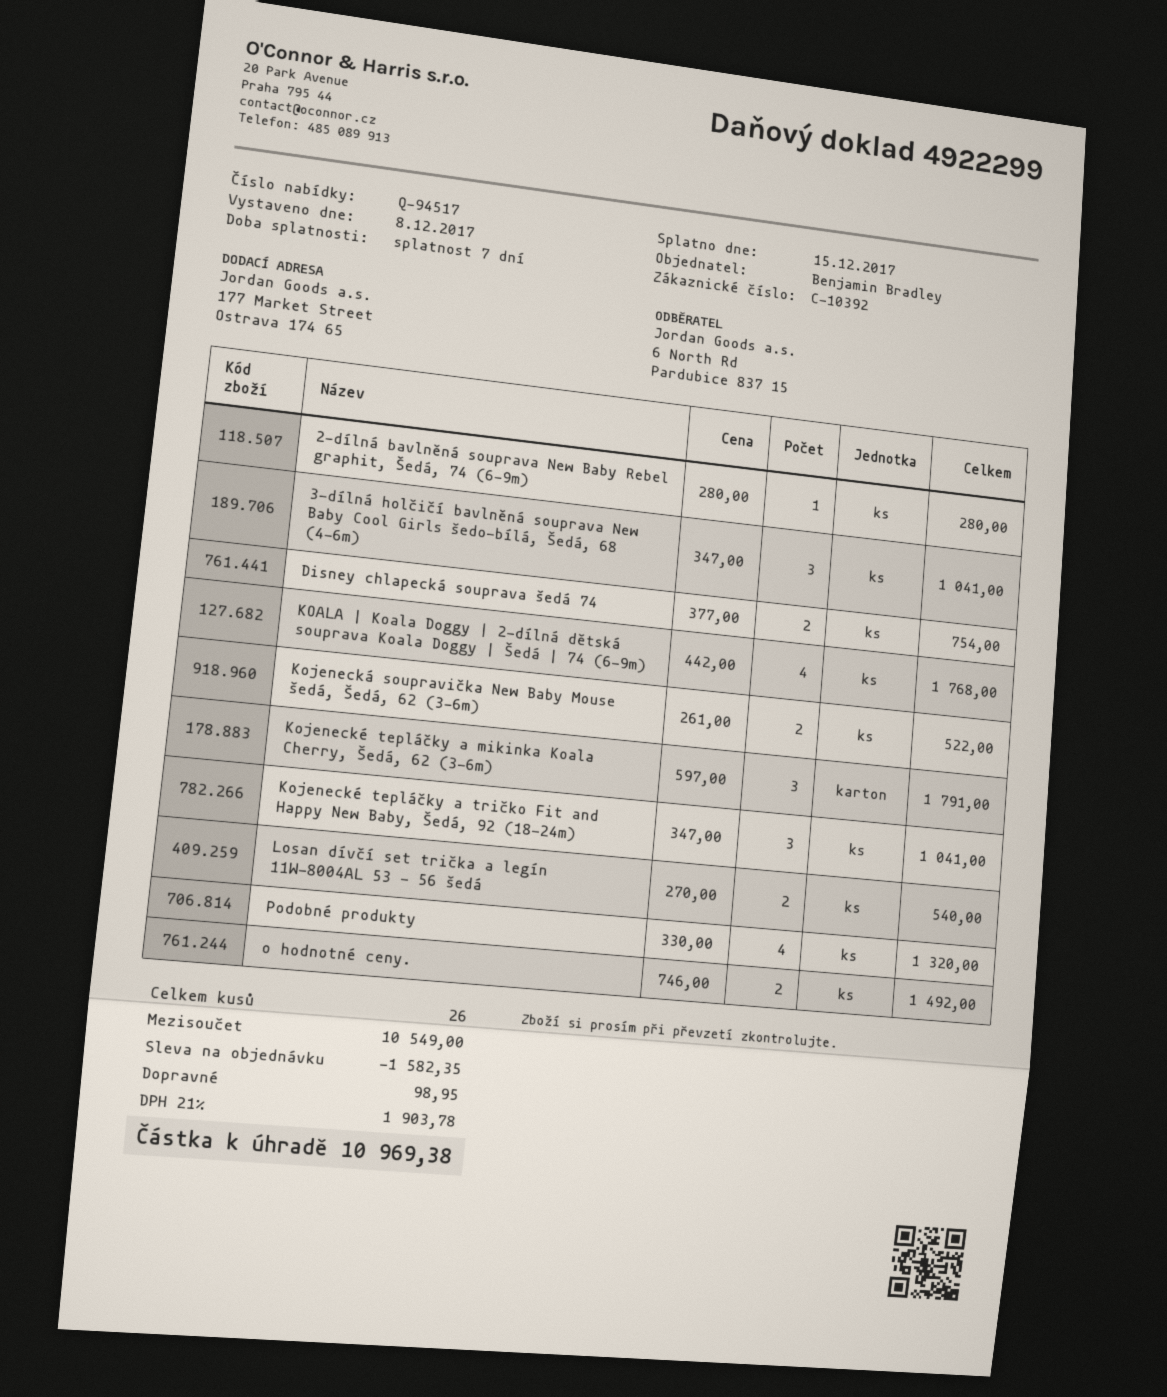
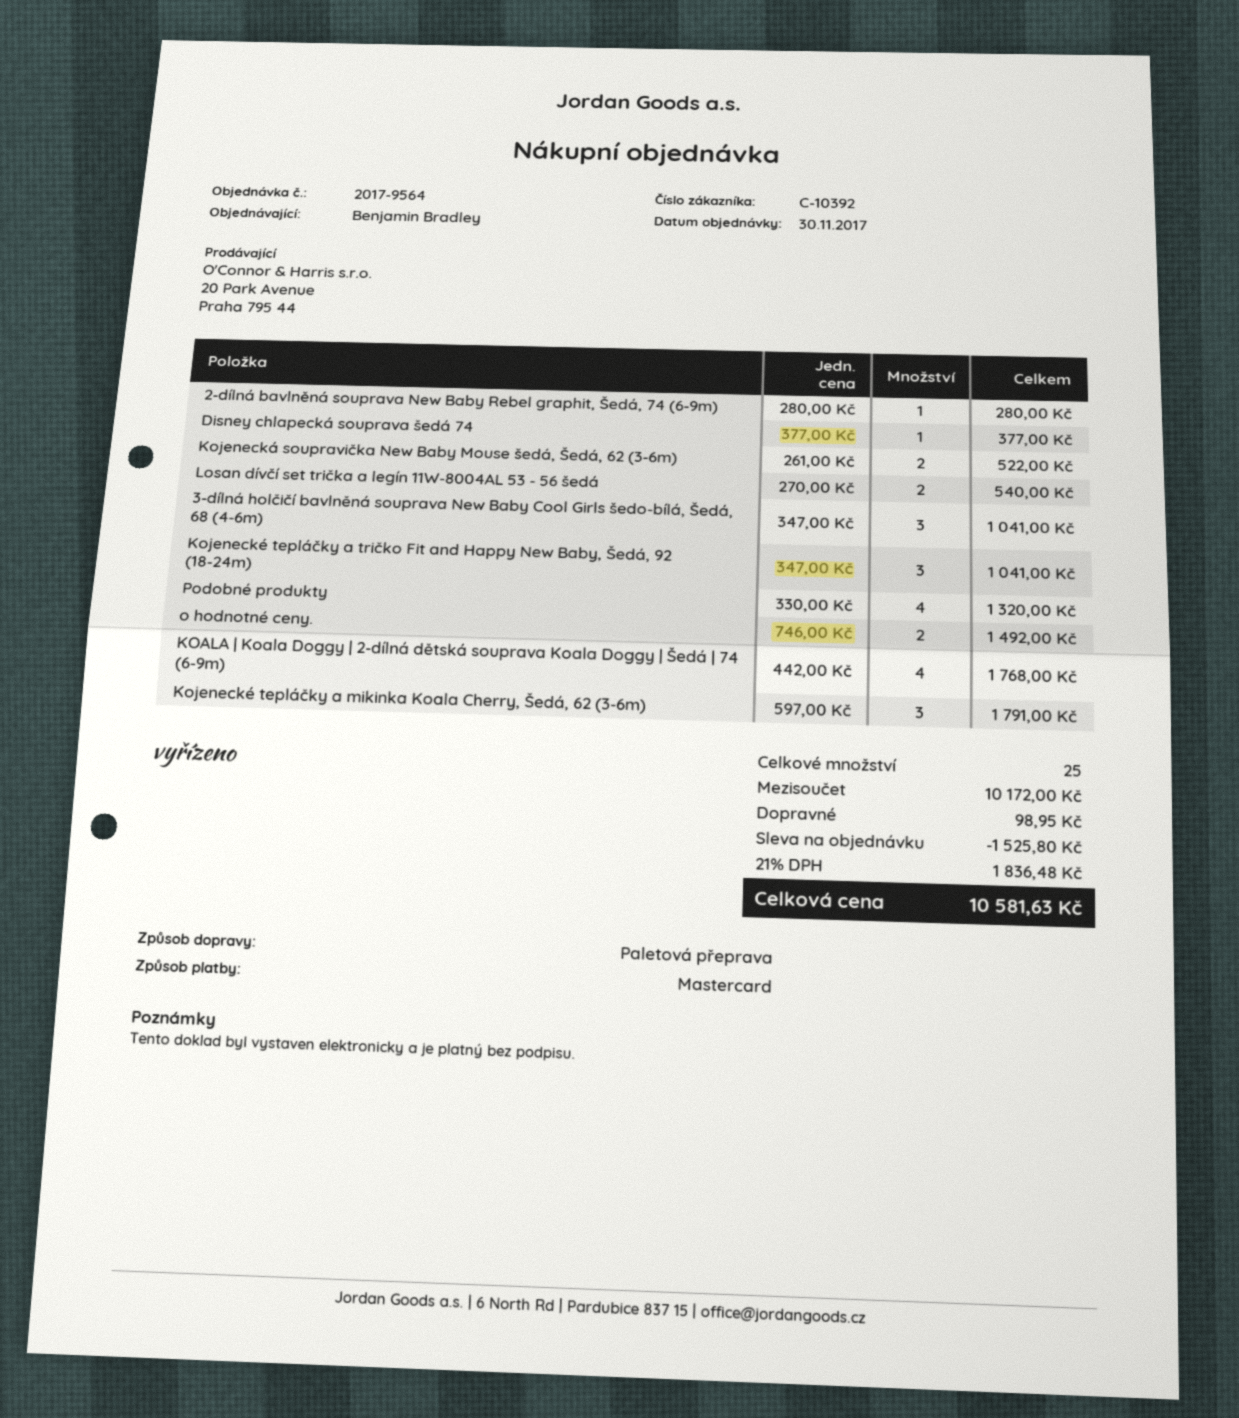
Disney chlapecká souprava šedá 74: 2 x 377.00 = 754.00 -> 1 x 377.00 = 377.00
total quantity: 26 -> 25
subtotal: 10549.00 -> 10172.00
discount: 1582.35 -> 1525.80
tax: 21% = 1903.78 -> 21% = 1836.48
total: 10969.38 -> 10581.63

